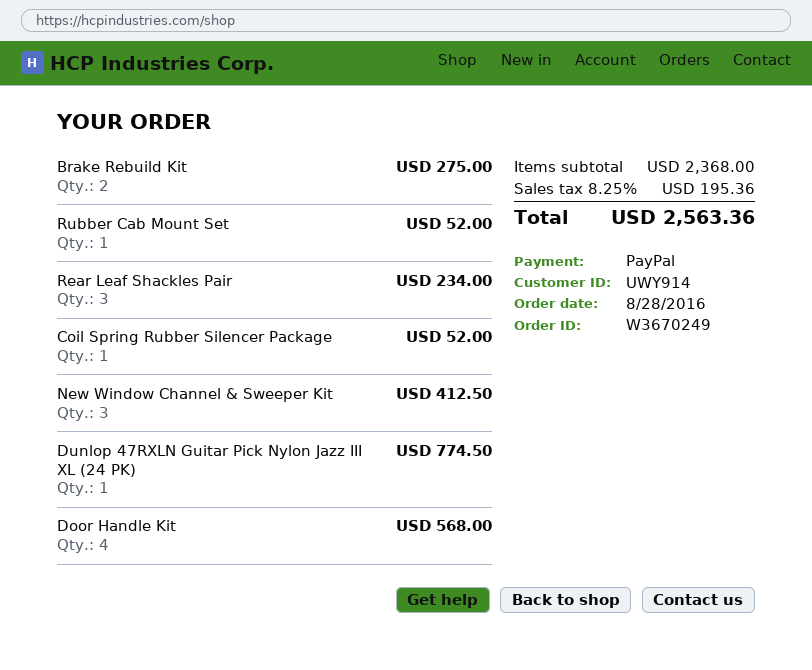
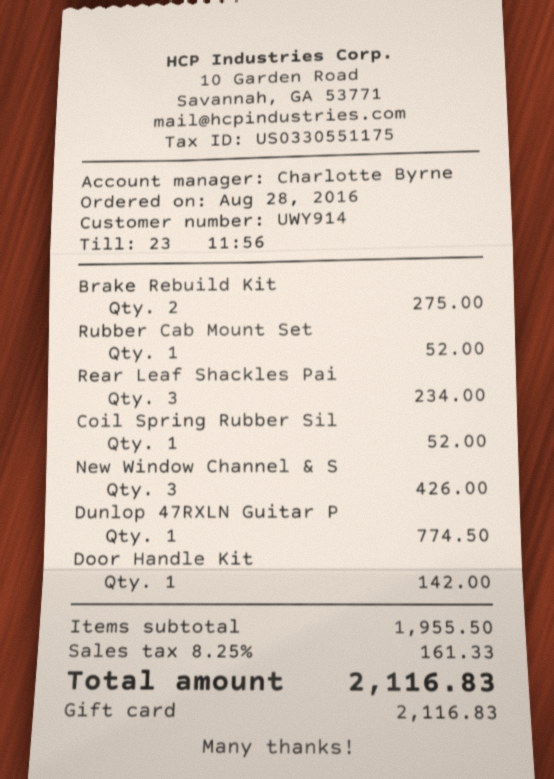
payment method: PayPal -> gift card
New Window Channel & Sweeper Kit: 3 for 412.50 -> 3 for 426.00
Door Handle Kit: 4 for 568.00 -> 1 for 142.00
subtotal: 2368.00 -> 1955.50
tax: 8.25% = 195.36 -> 8.25% = 161.33
total: 2563.36 -> 2116.83

